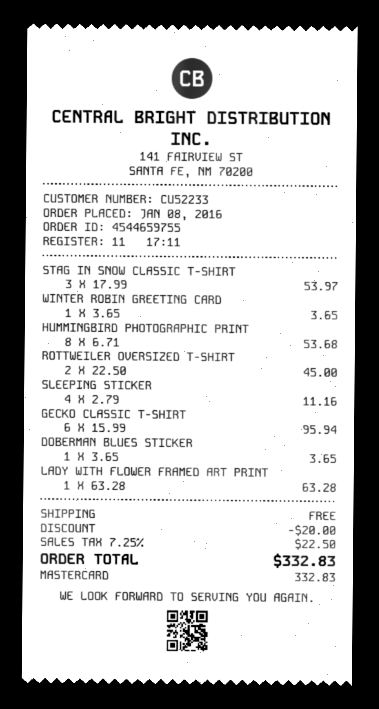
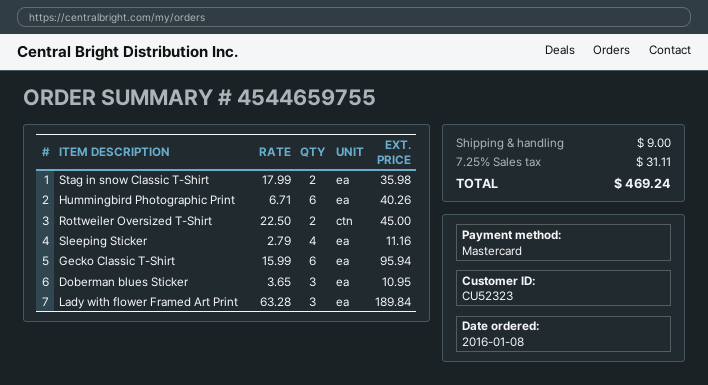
customer number: CU52233 -> CU52323
STAG IN SNOW CLASSIC T-SHIRT: 3 x 17.99 = 53.97 -> 2 x 17.99 = 35.98
WINTER ROBIN GREETING CARD: 1 x 3.65 = 3.65 -> none
HUMMINGBIRD PHOTOGRAPHIC PRINT: 8 x 6.71 = 53.68 -> 6 x 6.71 = 40.26
DOBERMAN BLUES STICKER: 1 x 3.65 = 3.65 -> 3 x 3.65 = 10.95
LADY WITH FLOWER FRAMED ART PRINT: 1 x 63.28 = 63.28 -> 3 x 63.28 = 189.84
discount: 20.00 -> none
shipping: 0.00 -> 9.00
tax: 7.25% = 22.50 -> 7.25% = 31.11
total: 332.83 -> 469.24

